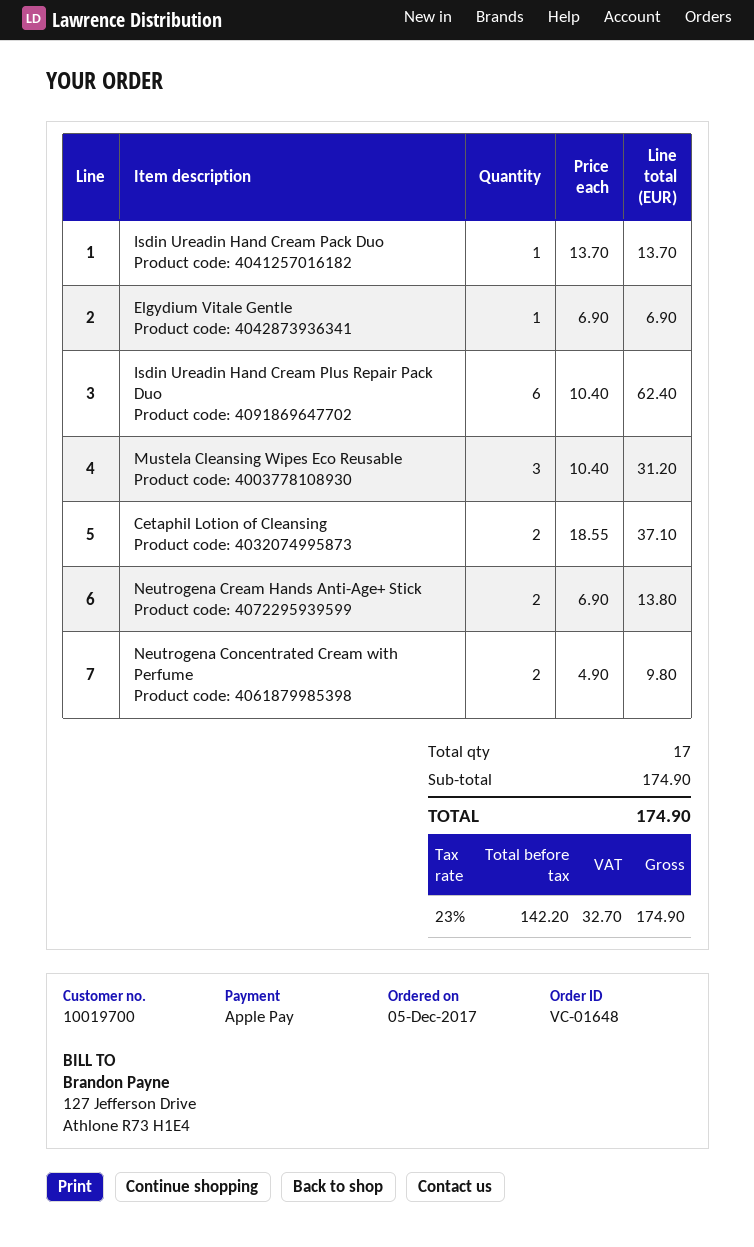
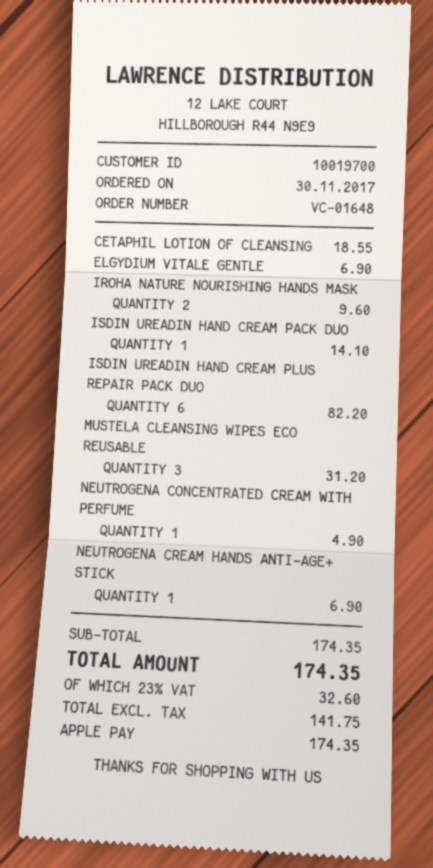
order date: 2017-12-05 -> 2017-11-30
Isdin Ureadin Hand Cream Pack Duo: 1 for 13.70 -> 1 for 14.10
Isdin Ureadin Hand Cream Plus Repair Pack Duo: 6 for 62.40 -> 6 for 82.20
Cetaphil Lotion of Cleansing: 2 for 37.10 -> 1 for 18.55
Neutrogena Cream Hands Anti-Age+ Stick: 2 for 13.80 -> 1 for 6.90
Neutrogena Concentrated Cream with Perfume: 2 for 9.80 -> 1 for 4.90
IROHA NATURE NOURISHING HANDS MASK: none -> 2 for 9.60
subtotal: 174.90 -> 174.35
net: 142.20 -> 141.75
tax: 23% = 32.70 -> 23% = 32.60
total: 174.90 -> 174.35

